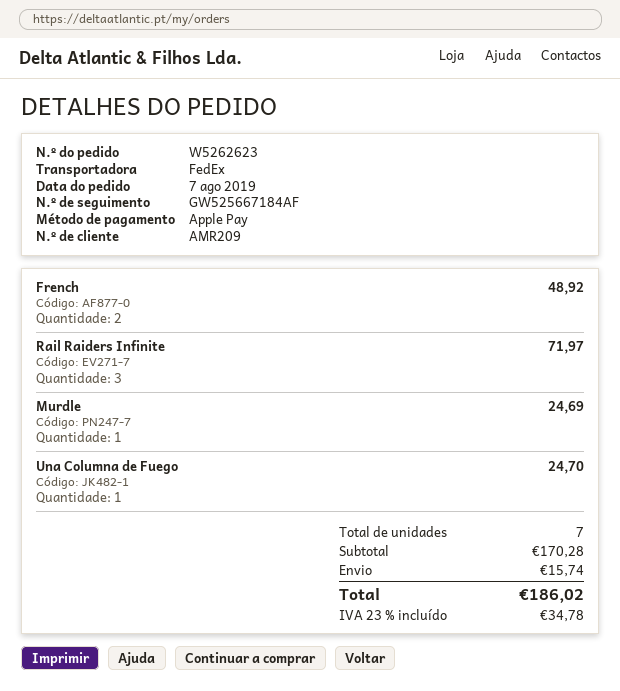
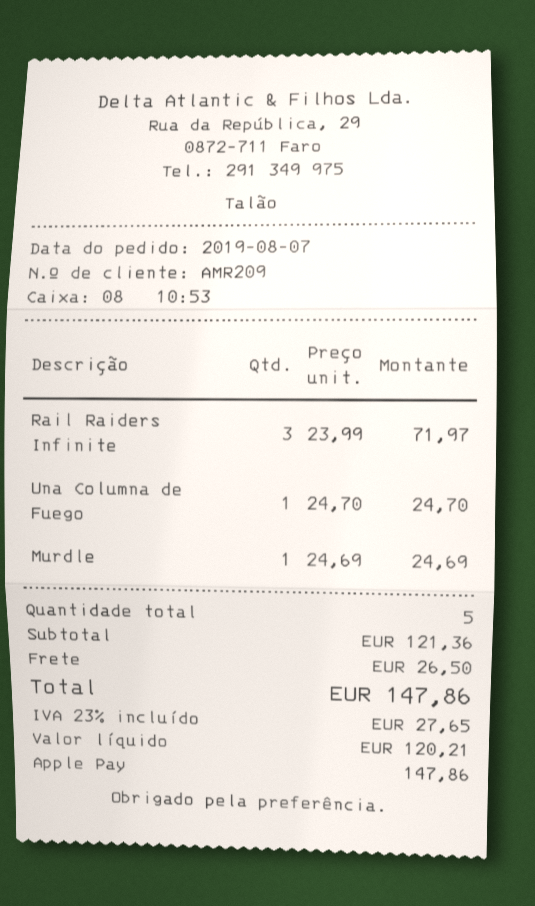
French: 2 for 48.92 -> none
total quantity: 7 -> 5
subtotal: 170.28 -> 121.36
shipping: 15.74 -> 26.50
tax: 23% = 34.78 -> 23% = 27.65
total: 186.02 -> 147.86

